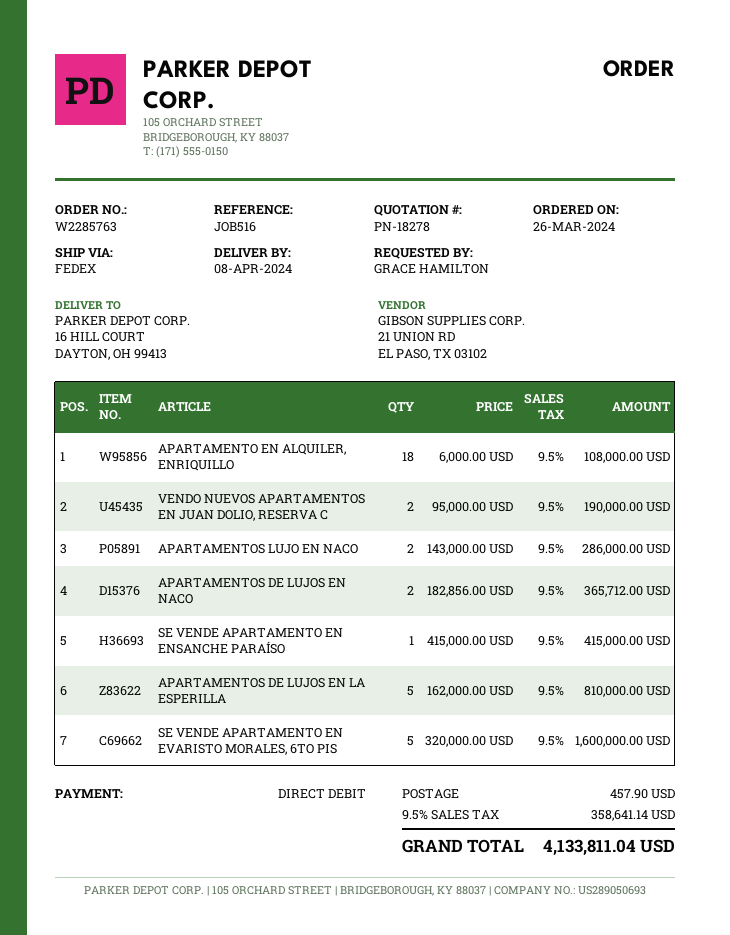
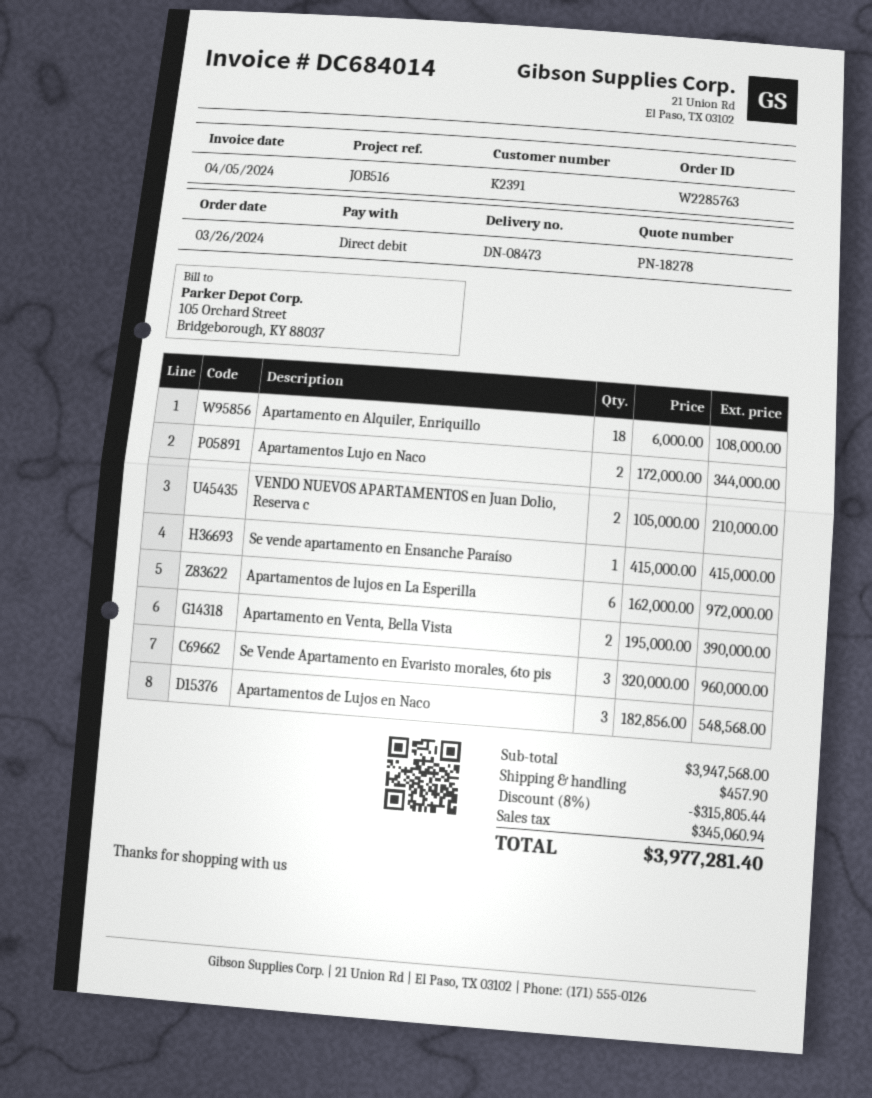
VENDO NUEVOS APARTAMENTOS EN JUAN DOLIO, RESERVA C: 2 x 95000.00 = 190000.00 -> 2 x 105000.00 = 210000.00
APARTAMENTOS LUJO EN NACO: 2 x 143000.00 = 286000.00 -> 2 x 172000.00 = 344000.00
APARTAMENTOS DE LUJOS EN NACO: 2 x 182856.00 = 365712.00 -> 3 x 182856.00 = 548568.00
APARTAMENTOS DE LUJOS EN LA ESPERILLA: 5 x 162000.00 = 810000.00 -> 6 x 162000.00 = 972000.00
SE VENDE APARTAMENTO EN EVARISTO MORALES, 6TO PIS: 5 x 320000.00 = 1600000.00 -> 3 x 320000.00 = 960000.00
Apartamento en Venta, Bella Vista: none -> 2 x 195000.00 = 390000.00
discount: none -> 8% = 315805.44
tax: 358641.14 -> 345060.94
total: 4133811.04 -> 3977281.40

